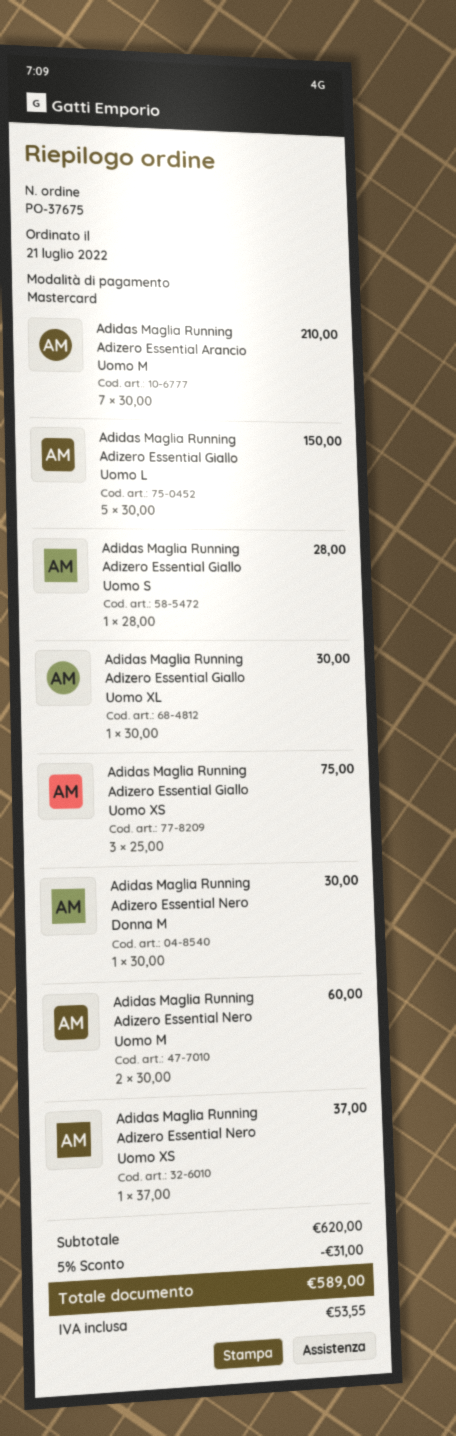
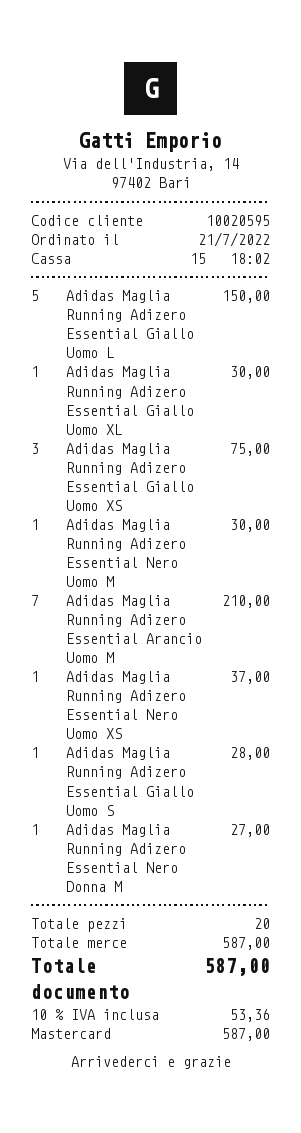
Adidas Maglia Running Adizero Essential Nero Donna M: 1 for 30.00 -> 1 for 27.00
Adidas Maglia Running Adizero Essential Nero Uomo M: 2 for 60.00 -> 1 for 30.00
subtotal: 620.00 -> 587.00
discount: 5% = 31.00 -> none
tax: 53.55 -> 53.36
total: 589.00 -> 587.00

